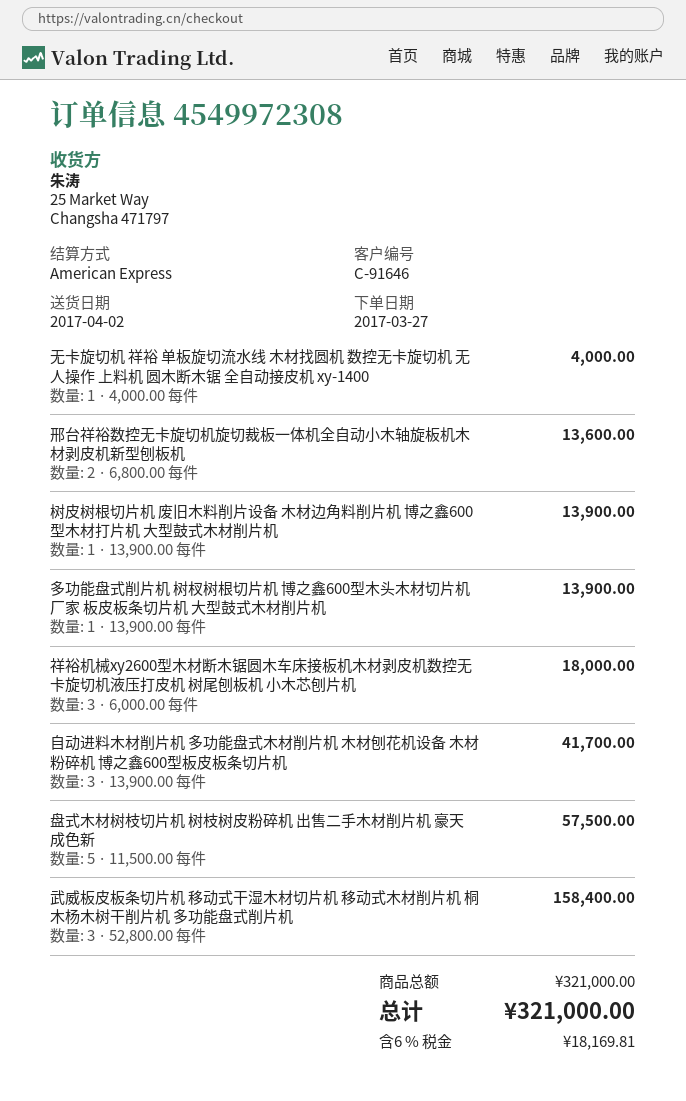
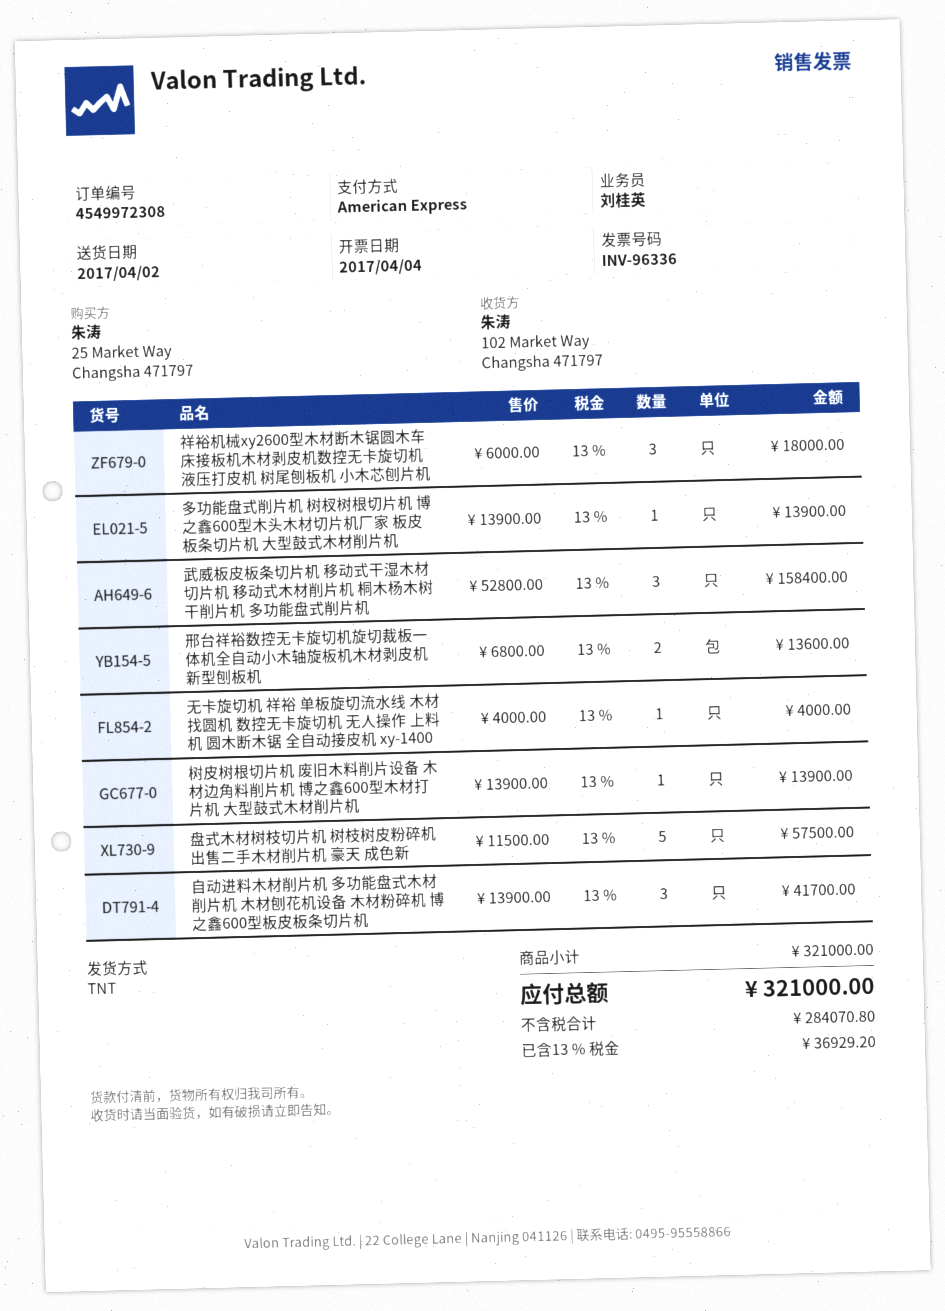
ship to: 25 Market Way, Changsha 471797 -> 102 Market Way, Changsha 471797
tax: 6% = 18169.81 -> 13% = 36929.20

